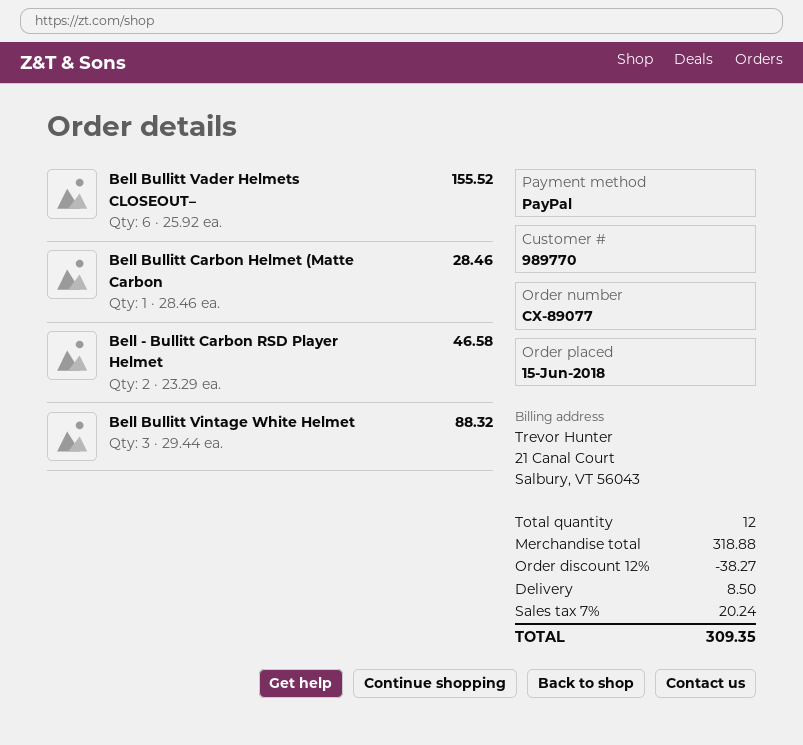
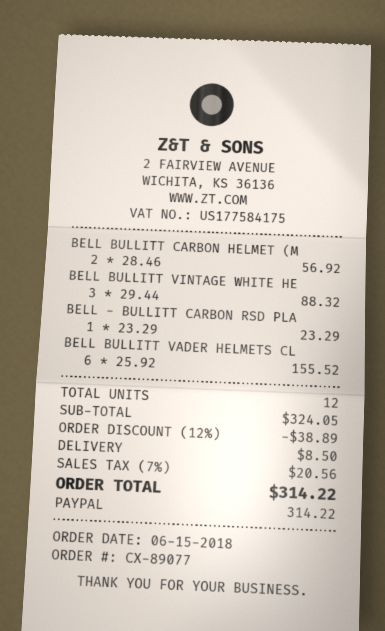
Bell Bullitt Carbon Helmet (Matte Carbon: 1 x 28.46 = 28.46 -> 2 x 28.46 = 56.92
Bell - Bullitt Carbon RSD Player Helmet: 2 x 23.29 = 46.58 -> 1 x 23.29 = 23.29
subtotal: 318.88 -> 324.05
discount: 12% = 38.27 -> 12% = 38.89
tax: 7% = 20.24 -> 7% = 20.56
total: 309.35 -> 314.22

